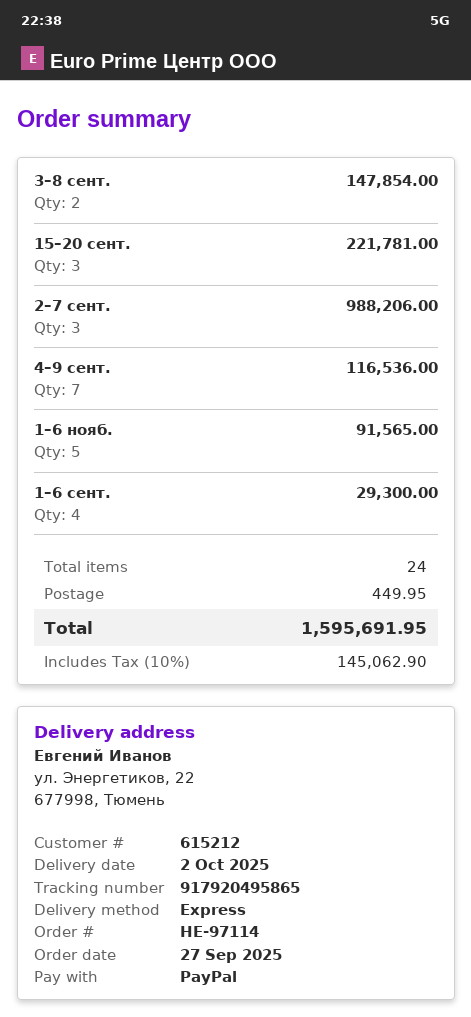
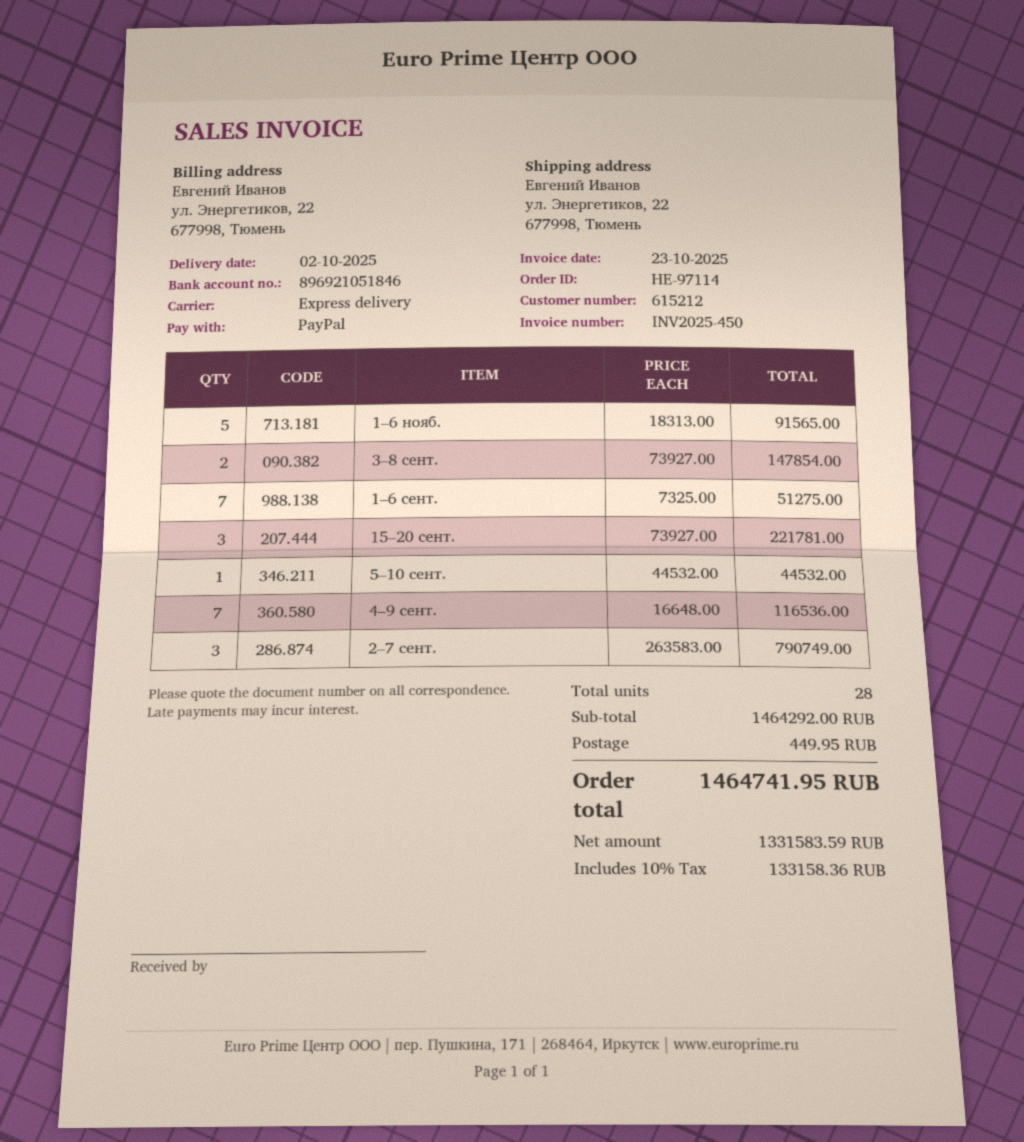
2–7 сент.: 3 for 988206.00 -> 3 for 790749.00
1–6 сент.: 4 for 29300.00 -> 7 for 51275.00
5–10 сент.: none -> 1 for 44532.00
total quantity: 24 -> 28
tax: 10% = 145062.90 -> 10% = 133158.36
total: 1595691.95 -> 1464741.95

